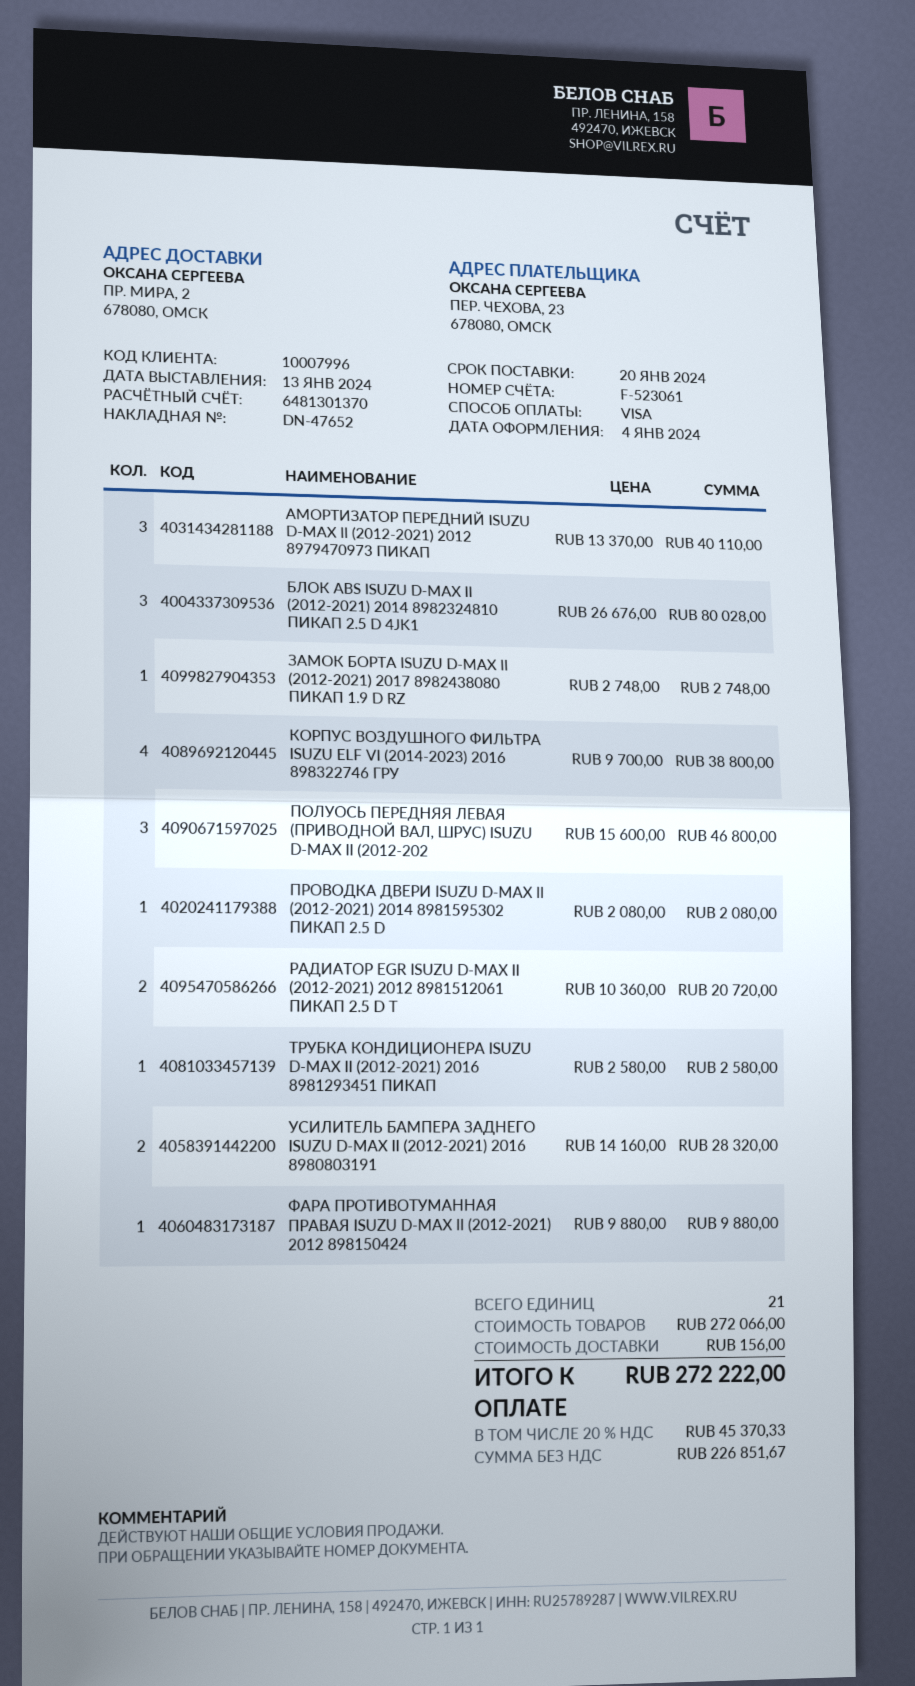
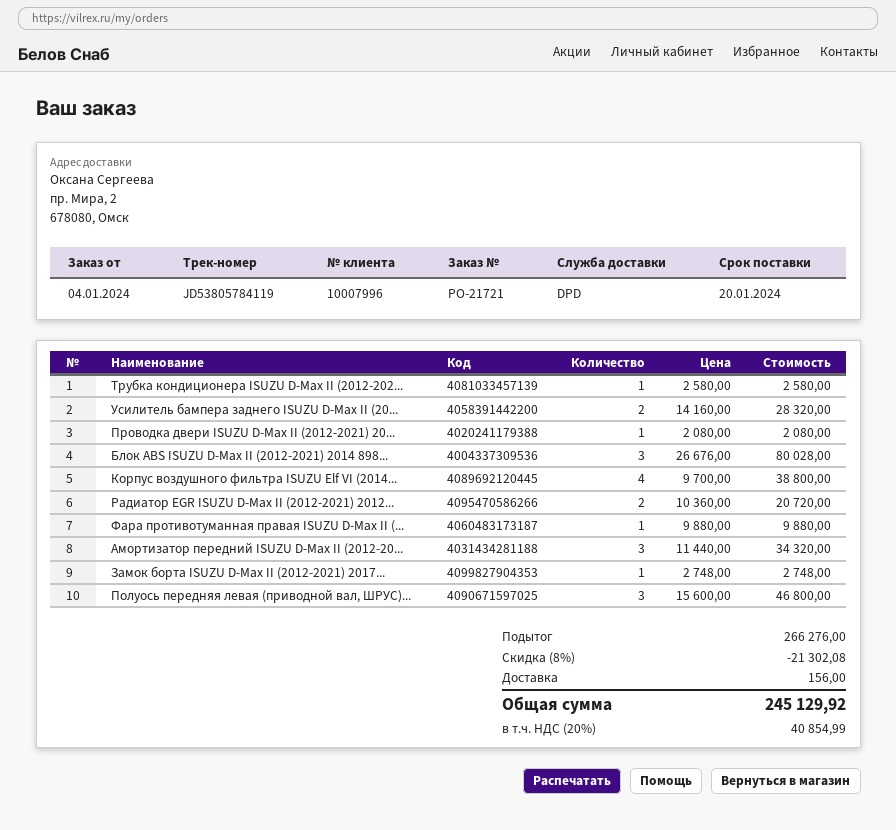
АМОРТИЗАТОР ПЕРЕДНИЙ ISUZU D-MAX II (2012-2021) 2012 8979470973 ПИКАП: 3 x 13370.00 = 40110.00 -> 3 x 11440.00 = 34320.00
subtotal: 272066.00 -> 266276.00
discount: none -> 8% = 21302.08
tax: 20% = 45370.33 -> 20% = 40854.99
total: 272222.00 -> 245129.92

